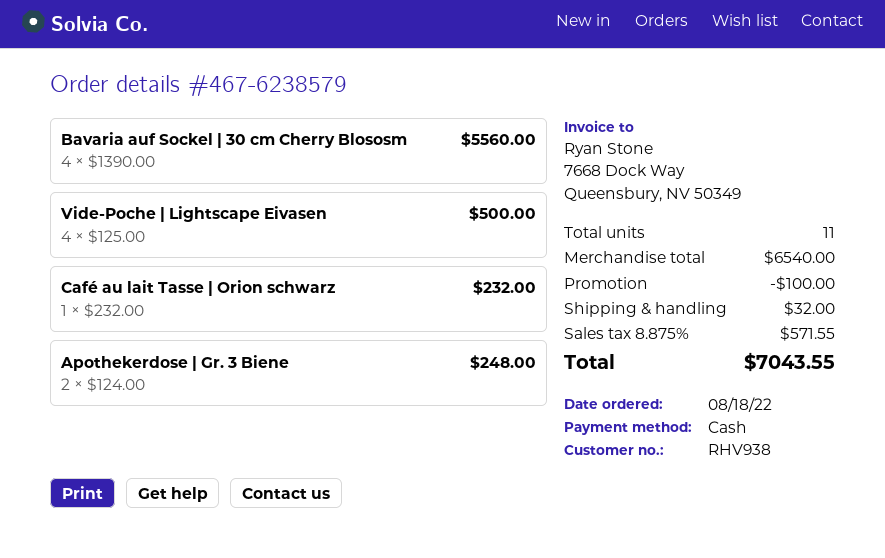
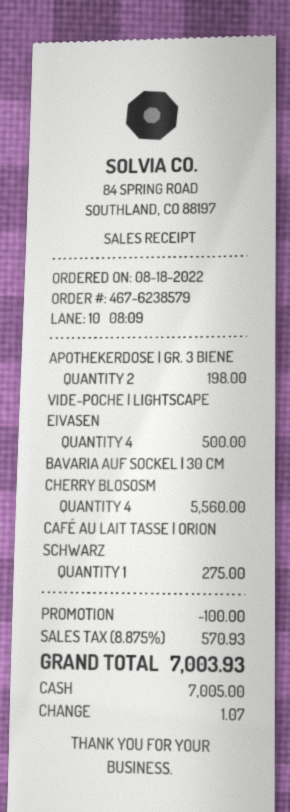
Café au lait Tasse | Orion schwarz: 1 for 232.00 -> 1 for 275.00
Apothekerdose | Gr. 3 Biene: 2 for 248.00 -> 2 for 198.00
shipping: 32.00 -> none
tax: 8.875% = 571.55 -> 8.875% = 570.93
total: 7043.55 -> 7003.93

